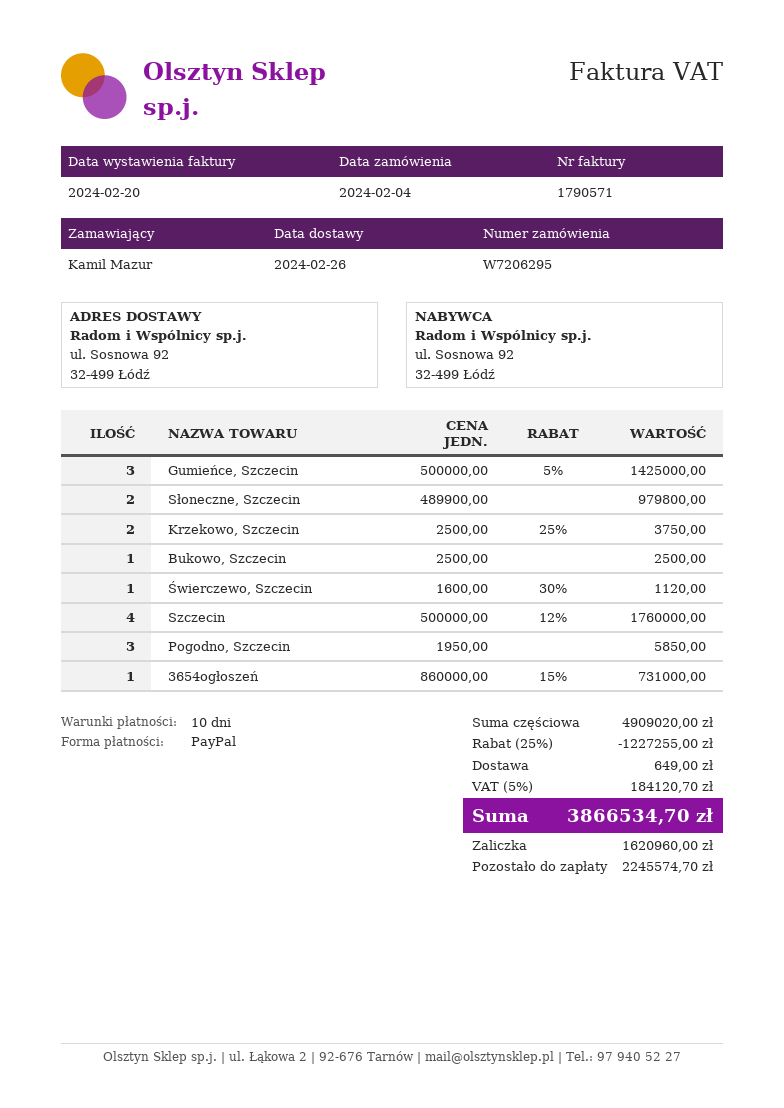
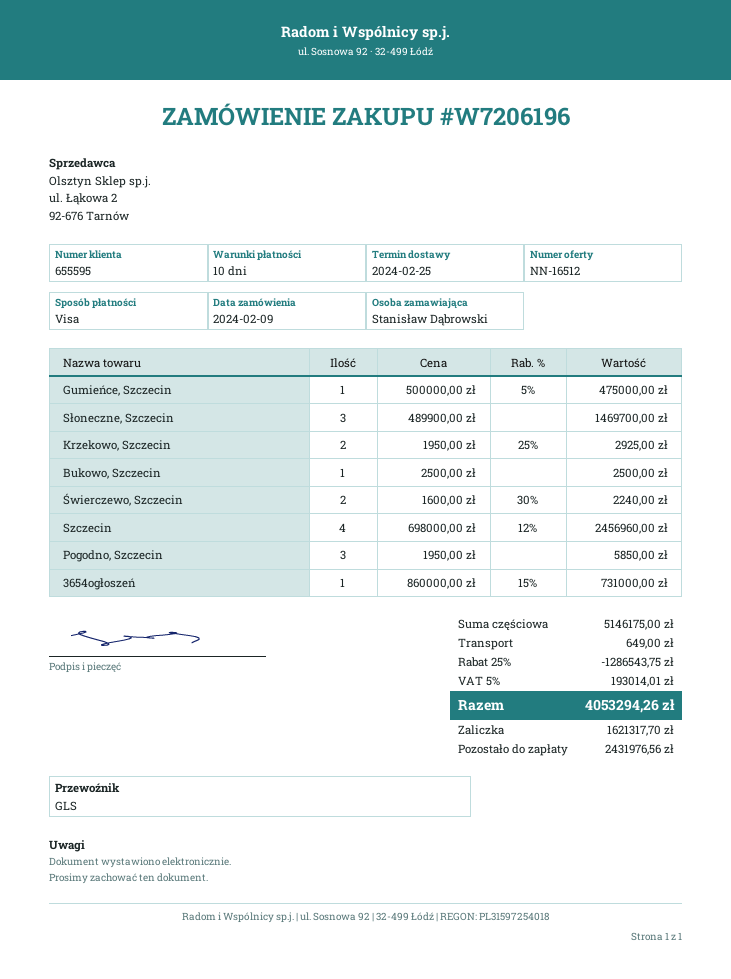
order number: W7206295 -> W7206196
order date: 2024-02-04 -> 2024-02-09
delivery date: 2024-02-26 -> 2024-02-25
ordered by: Kamil Mazur -> Stanisław Dąbrowski
payment method: PayPal -> Visa
Gumieńce, Szczecin: 3 x 500000.00 - 5% = 1425000.00 -> 1 x 500000.00 - 5% = 475000.00
Słoneczne, Szczecin: 2 x 489900.00 = 979800.00 -> 3 x 489900.00 = 1469700.00
Krzekowo, Szczecin: 2 x 2500.00 - 25% = 3750.00 -> 2 x 1950.00 - 25% = 2925.00
Świerczewo, Szczecin: 1 x 1600.00 - 30% = 1120.00 -> 2 x 1600.00 - 30% = 2240.00
Szczecin: 4 x 500000.00 - 12% = 1760000.00 -> 4 x 698000.00 - 12% = 2456960.00
subtotal: 4909020.00 -> 5146175.00
discount: 25% = 1227255.00 -> 25% = 1286543.75
tax: 5% = 184120.70 -> 5% = 193014.01
total: 3866534.70 -> 4053294.26
deposit: 1620960.00 -> 1621317.70
balance: 2245574.70 -> 2431976.56

